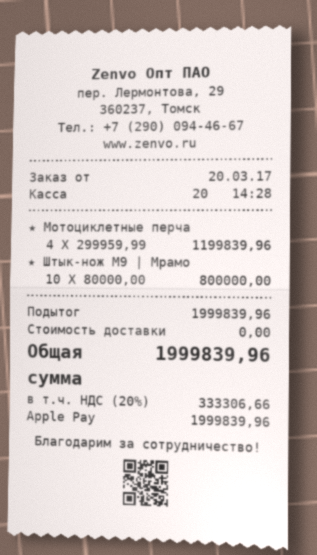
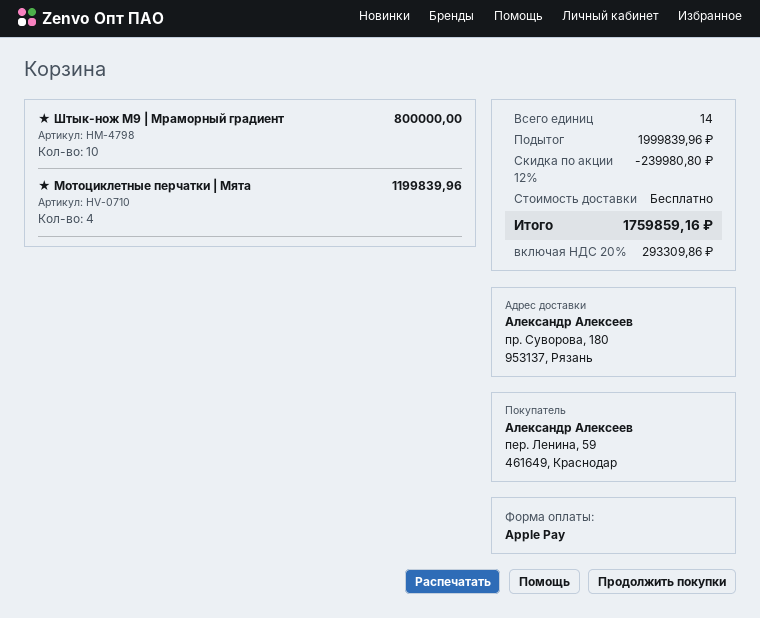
discount: none -> 12% = 239980.80
tax: 20% = 333306.66 -> 20% = 293309.86
total: 1999839.96 -> 1759859.16

